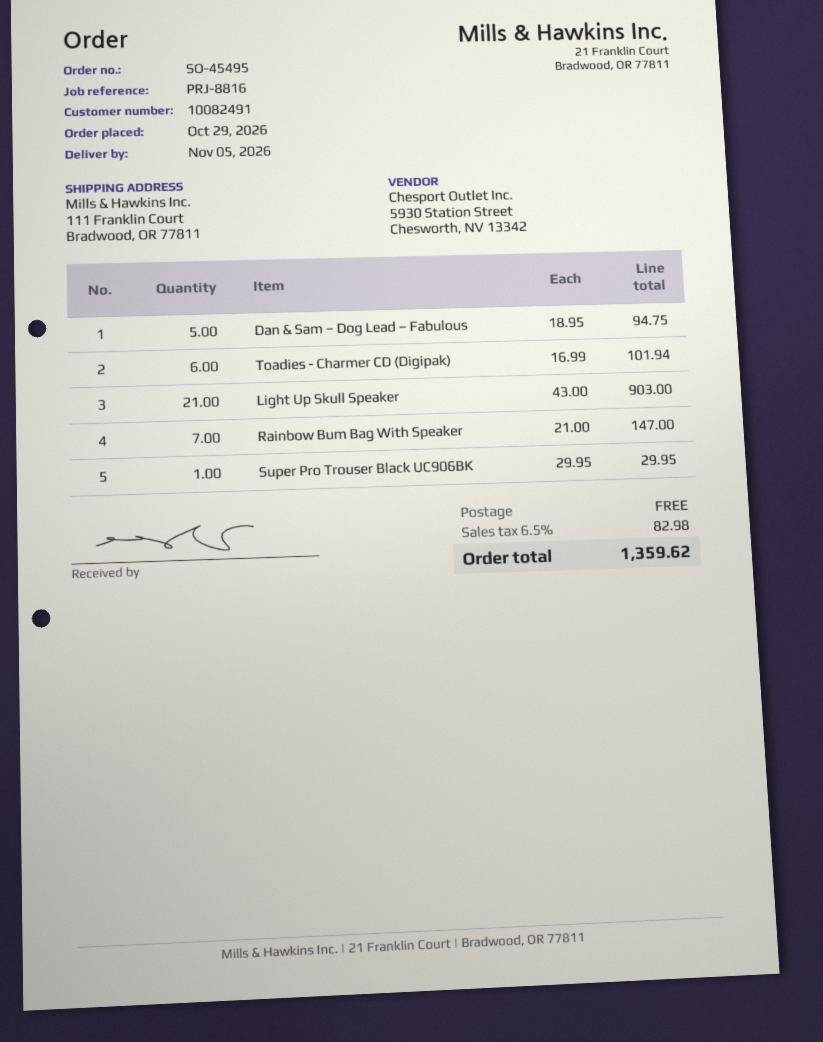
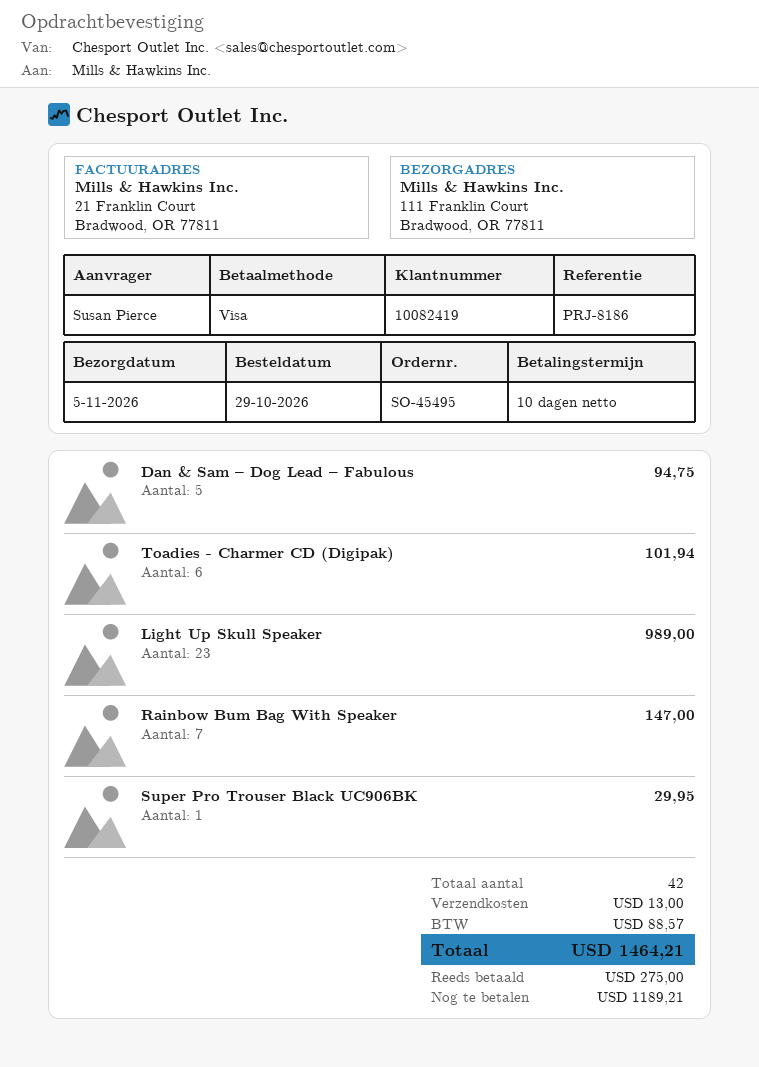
customer number: 10082491 -> 10082419
reference: PRJ-8816 -> PRJ-8186
Light Up Skull Speaker: 21 for 903.00 -> 23 for 989.00
shipping: 0.00 -> 13.00
tax: 82.98 -> 88.57
total: 1359.62 -> 1464.21

